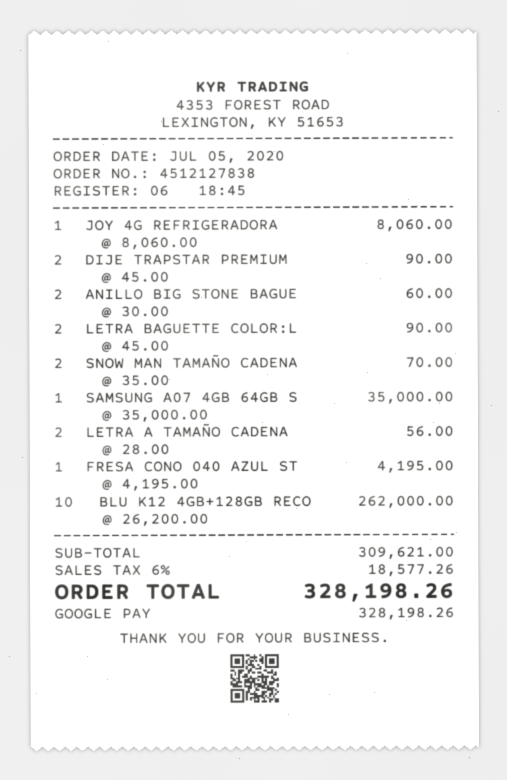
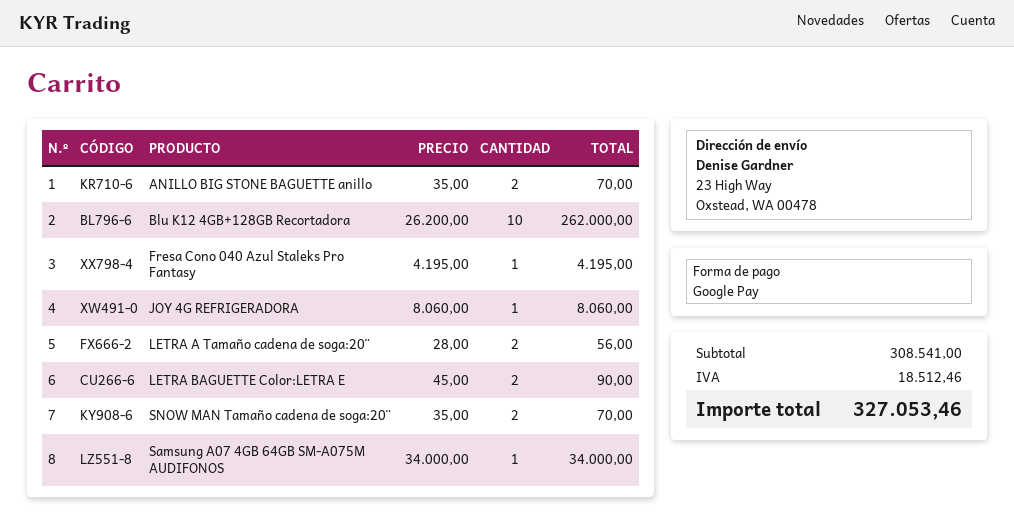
DIJE TRAPSTAR PREMIUM: 2 x 45.00 = 90.00 -> none
ANILLO BIG STONE BAGUE: 2 x 30.00 = 60.00 -> 2 x 35.00 = 70.00
SAMSUNG A07 4GB 64GB S: 1 x 35000.00 = 35000.00 -> 1 x 34000.00 = 34000.00
subtotal: 309621.00 -> 308541.00
tax: 18577.26 -> 18512.46
total: 328198.26 -> 327053.46

